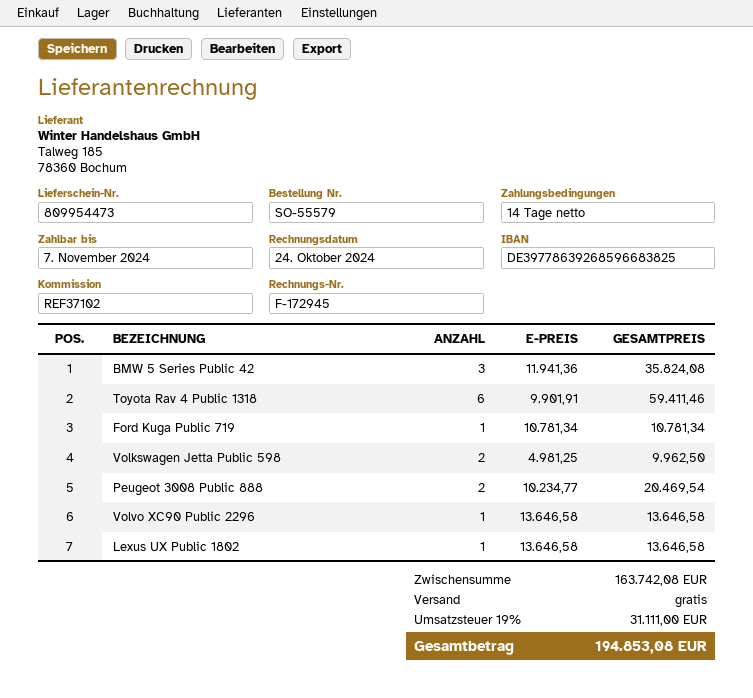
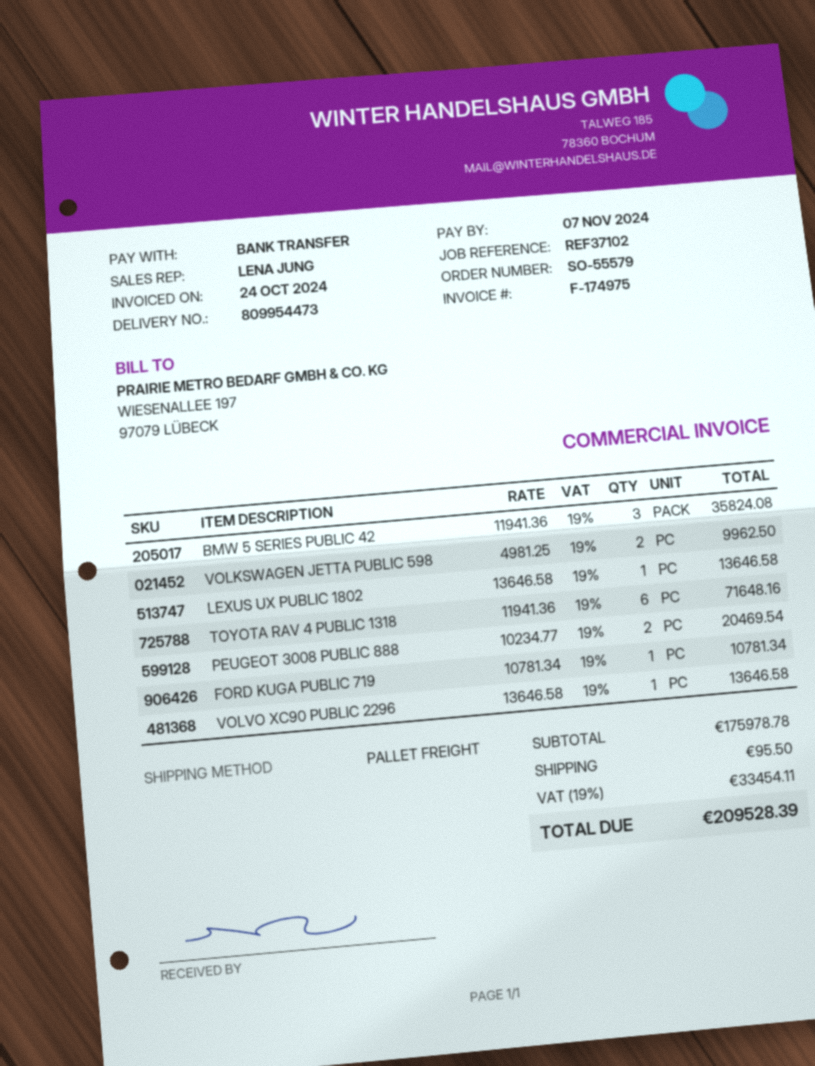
invoice number: F-172945 -> F-174975
Toyota Rav 4 Public 1318: 6 x 9901.91 = 59411.46 -> 6 x 11941.36 = 71648.16
subtotal: 163742.08 -> 175978.78
shipping: 0.00 -> 95.50
tax: 19% = 31111.00 -> 19% = 33454.11
total: 194853.08 -> 209528.39

